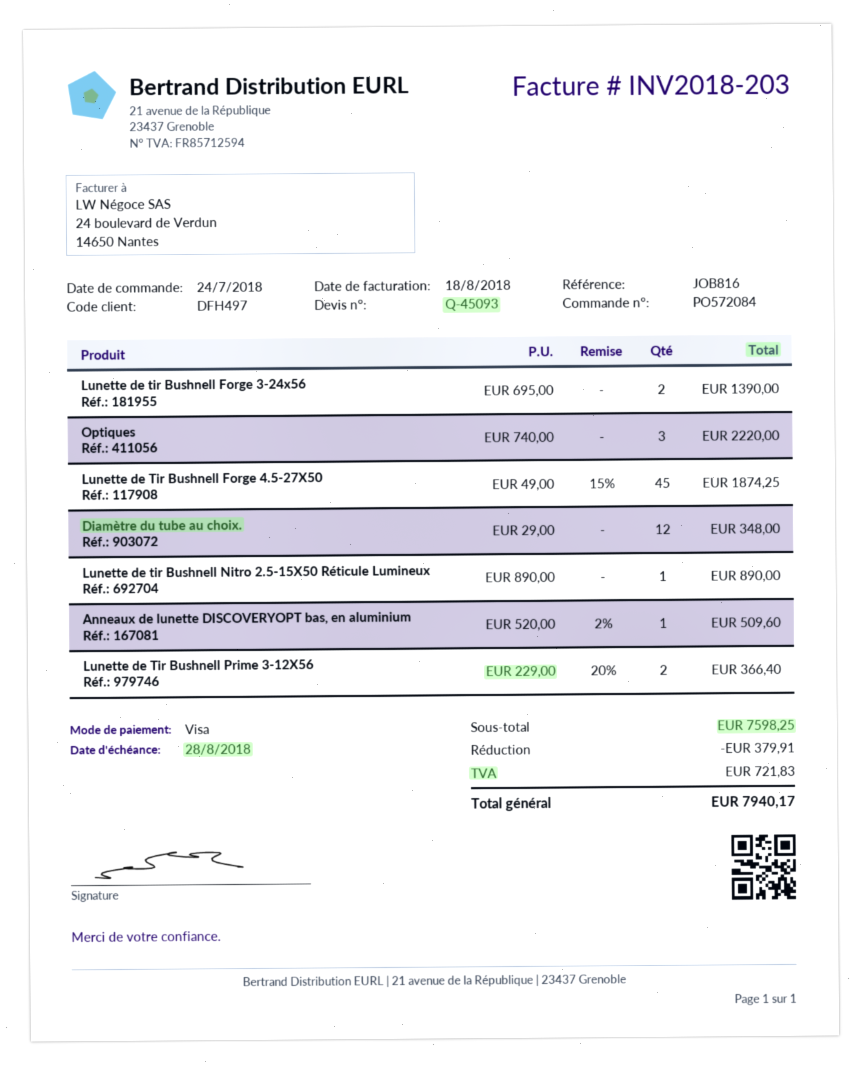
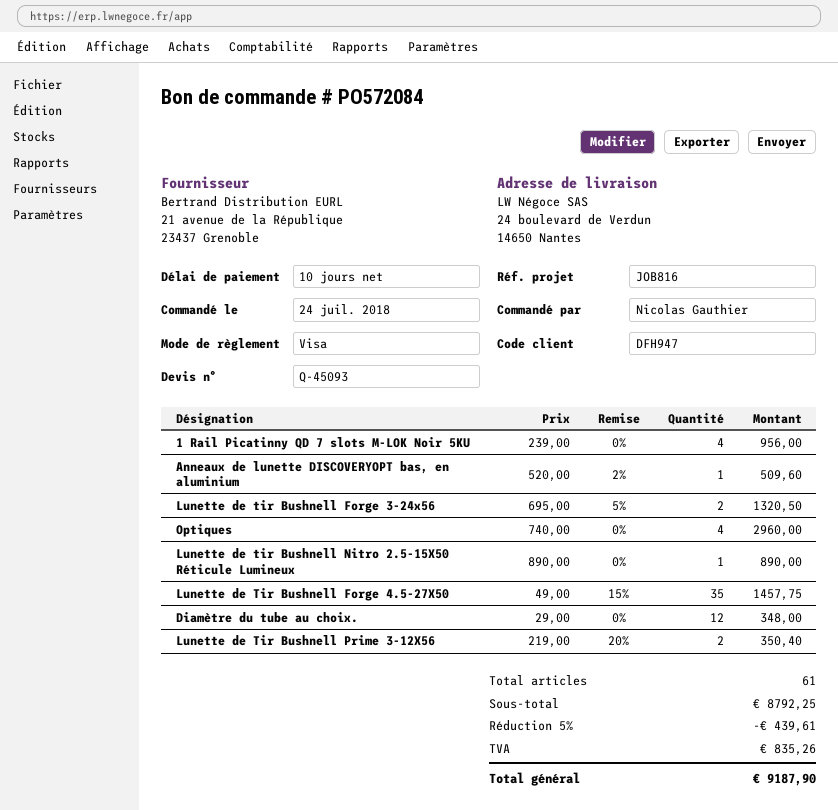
customer number: DFH497 -> DFH947
Lunette de tir Bushnell Forge 3-24x56: 2 x 695.00 = 1390.00 -> 2 x 695.00 - 5% = 1320.50
Optiques: 3 x 740.00 = 2220.00 -> 4 x 740.00 = 2960.00
Lunette de Tir Bushnell Forge 4.5-27X50: 45 x 49.00 - 15% = 1874.25 -> 35 x 49.00 - 15% = 1457.75
Lunette de Tir Bushnell Prime 3-12X56: 2 x 229.00 - 20% = 366.40 -> 2 x 219.00 - 20% = 350.40
1 Rail Picatinny QD 7 slots M-LOK Noir 5KU: none -> 4 x 239.00 = 956.00
subtotal: 7598.25 -> 8792.25
discount: 379.91 -> 439.61
tax: 721.83 -> 835.26
total: 7940.17 -> 9187.90

